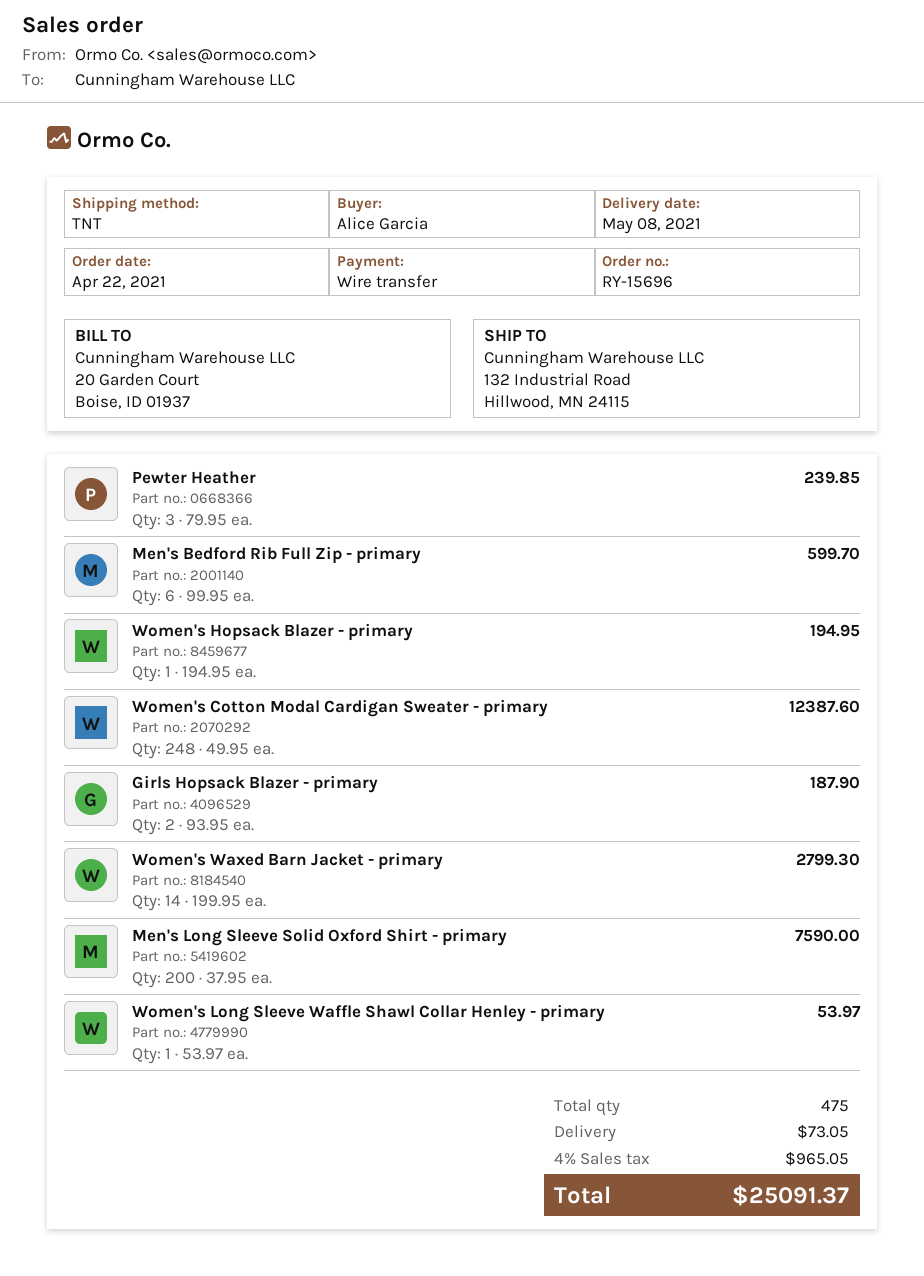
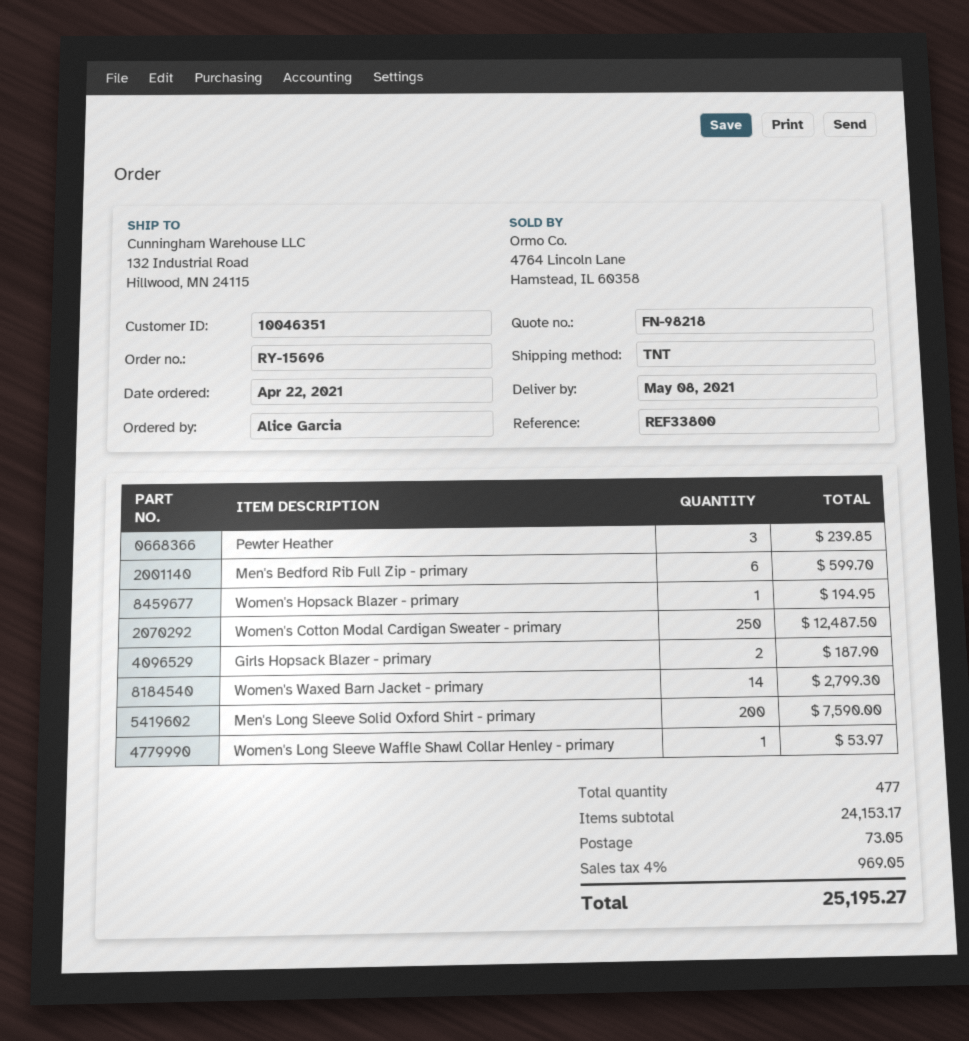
Women's Cotton Modal Cardigan Sweater - primary: 248 for 12387.60 -> 250 for 12487.50
total quantity: 475 -> 477
tax: 4% = 965.05 -> 4% = 969.05
total: 25091.37 -> 25195.27

